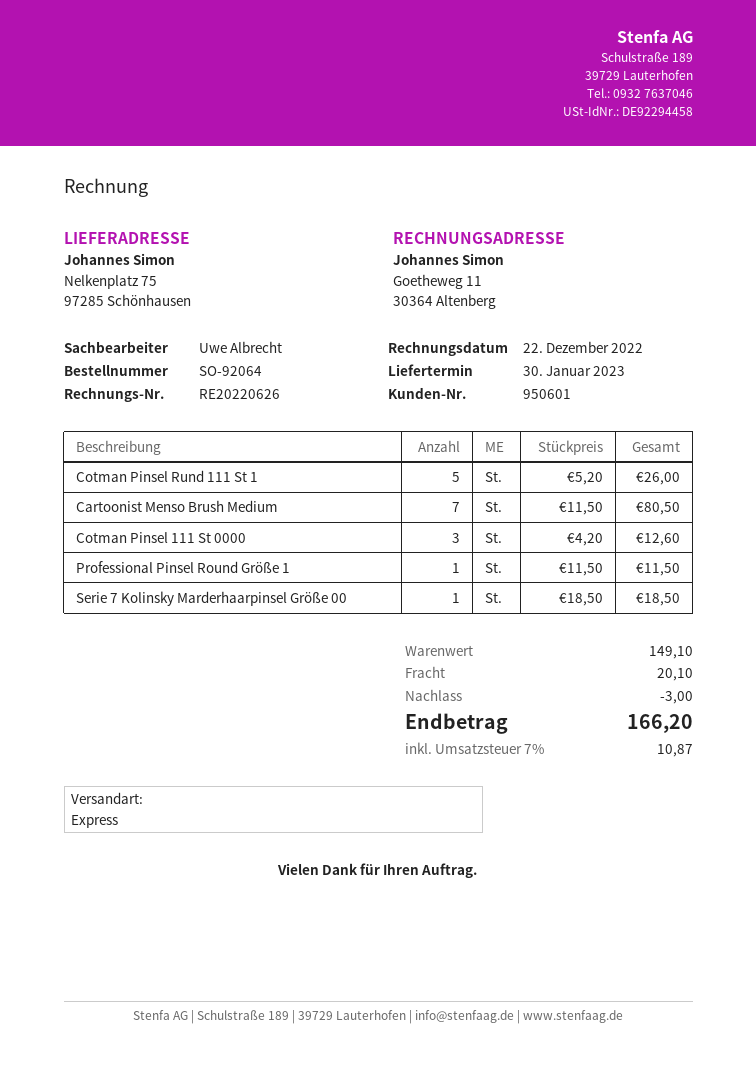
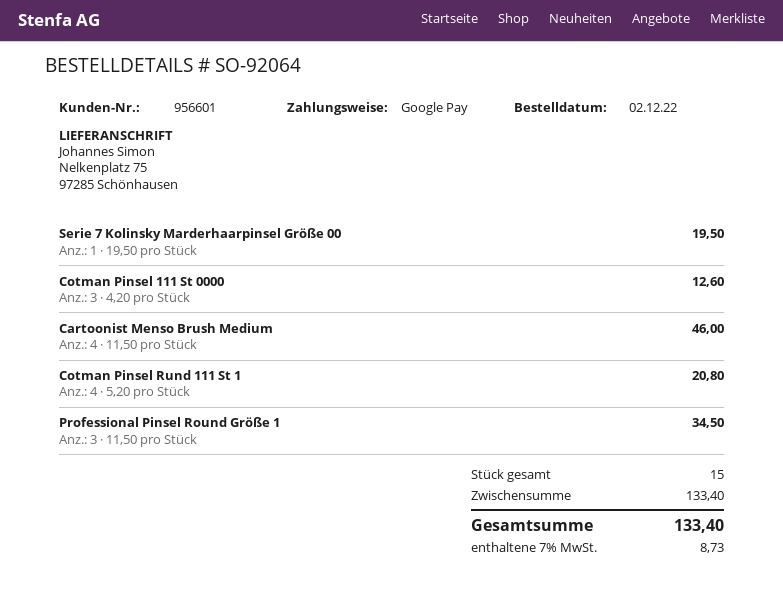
customer number: 950601 -> 956601
Cotman Pinsel Rund 111 St 1: 5 x 5.20 = 26.00 -> 4 x 5.20 = 20.80
Cartoonist Menso Brush Medium: 7 x 11.50 = 80.50 -> 4 x 11.50 = 46.00
Professional Pinsel Round Größe 1: 1 x 11.50 = 11.50 -> 3 x 11.50 = 34.50
Serie 7 Kolinsky Marderhaarpinsel Größe 00: 1 x 18.50 = 18.50 -> 1 x 19.50 = 19.50
subtotal: 149.10 -> 133.40
discount: 3.00 -> none
shipping: 20.10 -> none
tax: 7% = 10.87 -> 7% = 8.73
total: 166.20 -> 133.40

